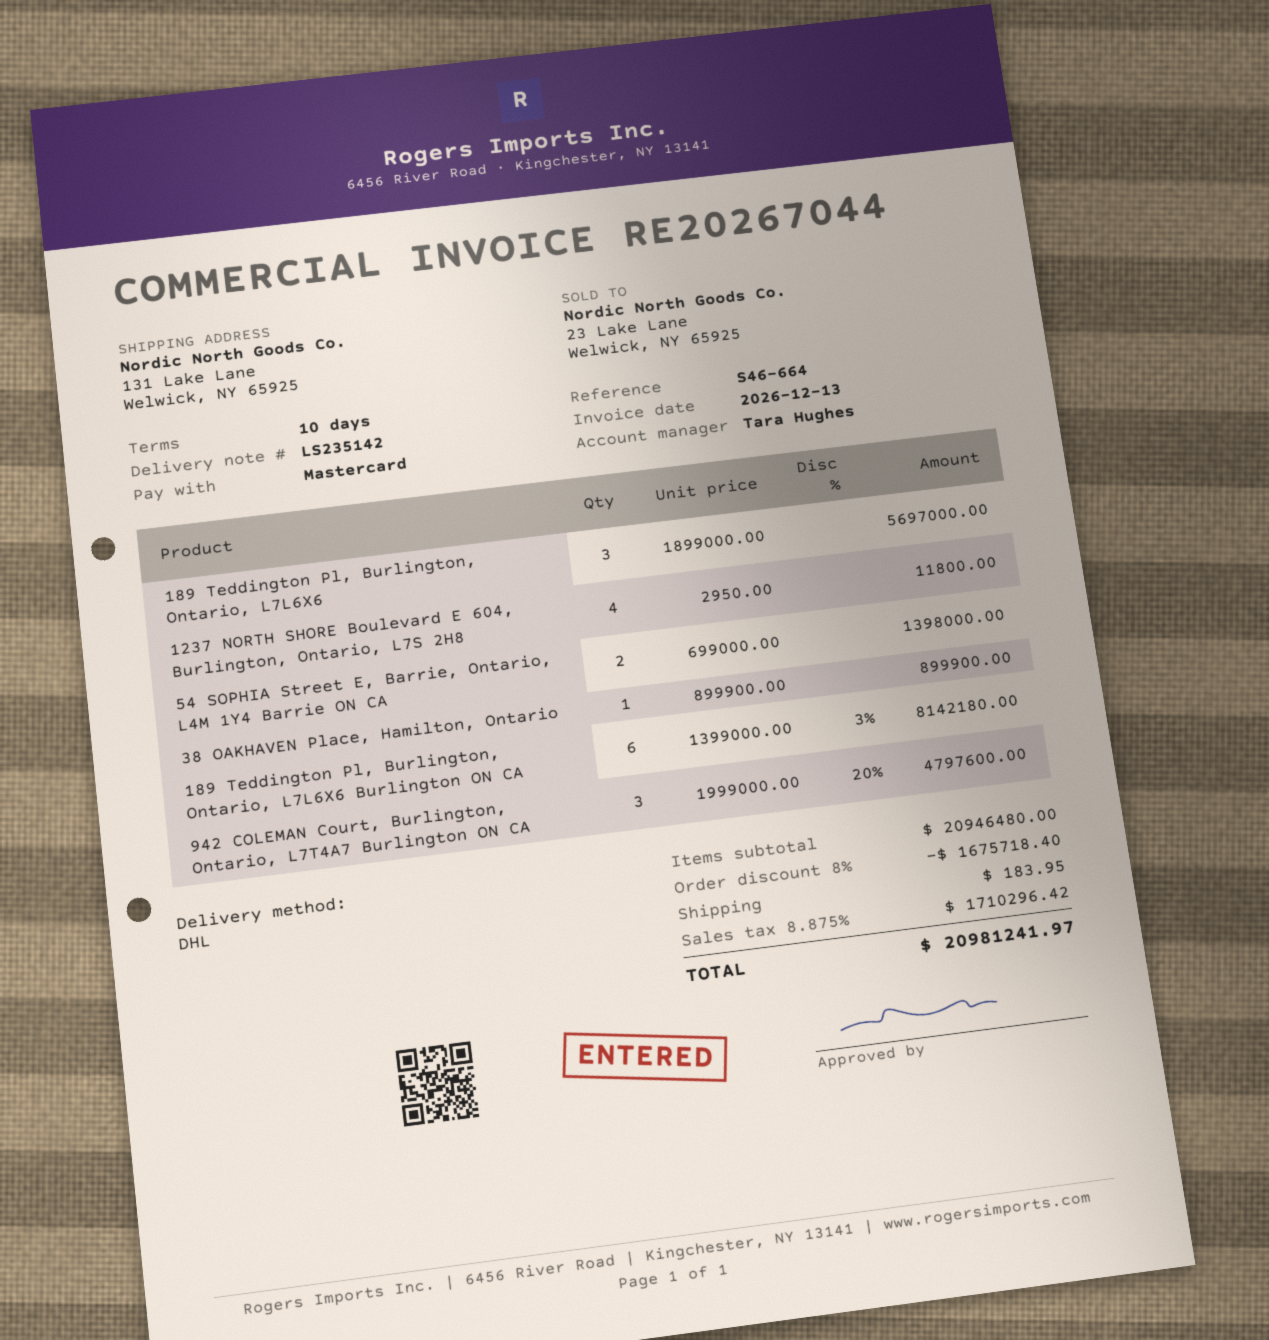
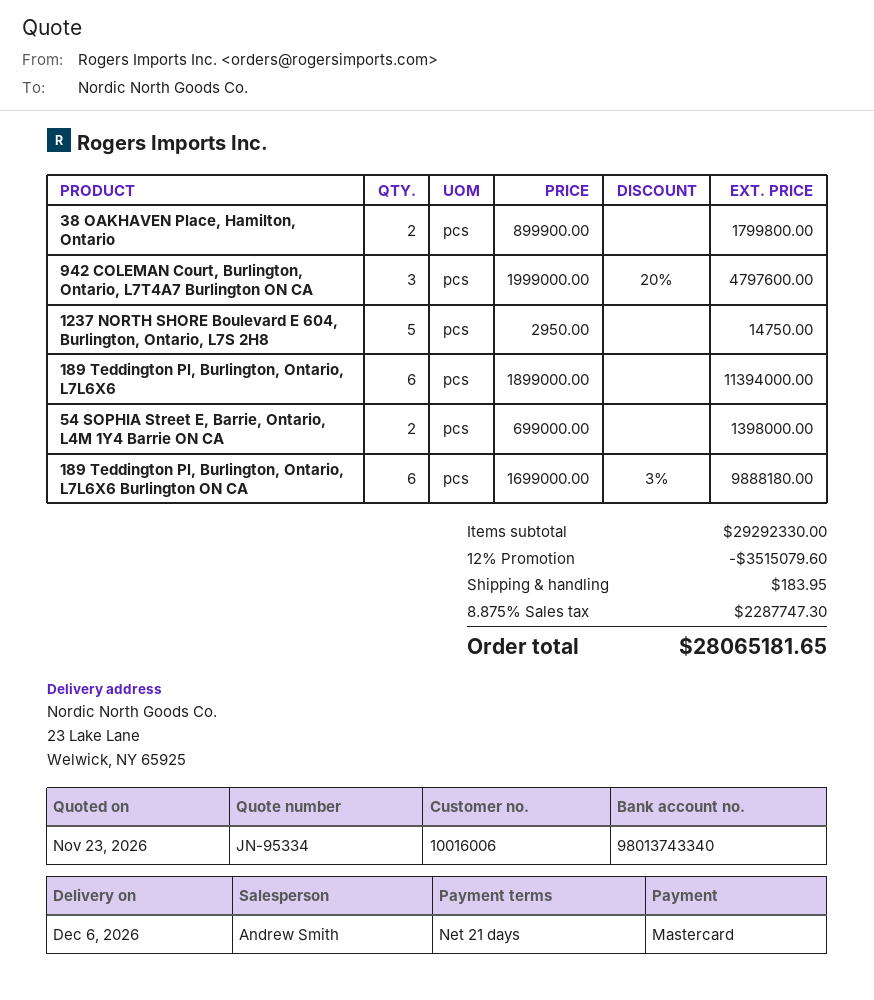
payment terms: 10 days -> 21 days
sales rep: Tara Hughes -> Andrew Smith
ship to: 131 Lake Lane, Welwick, NY 65925 -> 23 Lake Lane, Welwick, NY 65925
189 Teddington Pl, Burlington, Ontario, L7L6X6: 3 x 1899000.00 = 5697000.00 -> 6 x 1899000.00 = 11394000.00
1237 NORTH SHORE Boulevard E 604, Burlington, Ontario, L7S 2H8: 4 x 2950.00 = 11800.00 -> 5 x 2950.00 = 14750.00
38 OAKHAVEN Place, Hamilton, Ontario: 1 x 899900.00 = 899900.00 -> 2 x 899900.00 = 1799800.00
189 Teddington Pl, Burlington, Ontario, L7L6X6 Burlington ON CA: 6 x 1399000.00 - 3% = 8142180.00 -> 6 x 1699000.00 - 3% = 9888180.00
subtotal: 20946480.00 -> 29292330.00
discount: 8% = 1675718.40 -> 12% = 3515079.60
tax: 8.875% = 1710296.42 -> 8.875% = 2287747.30
total: 20981241.97 -> 28065181.65

